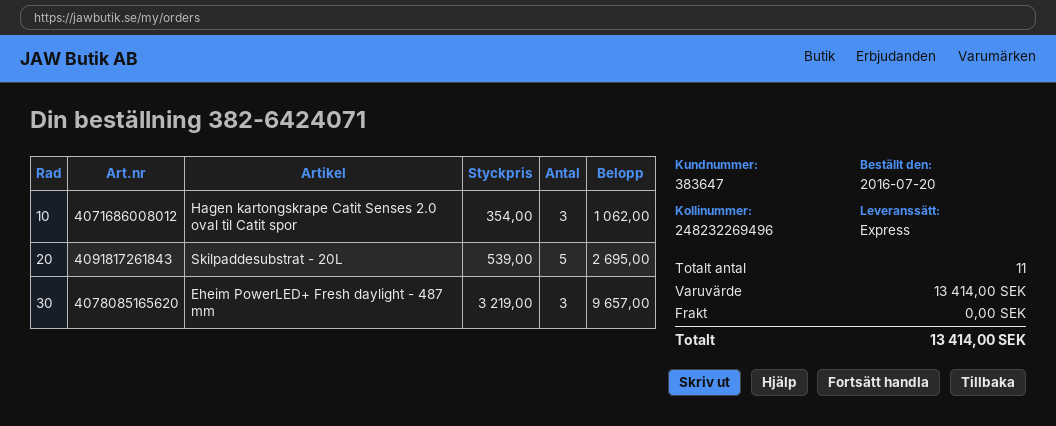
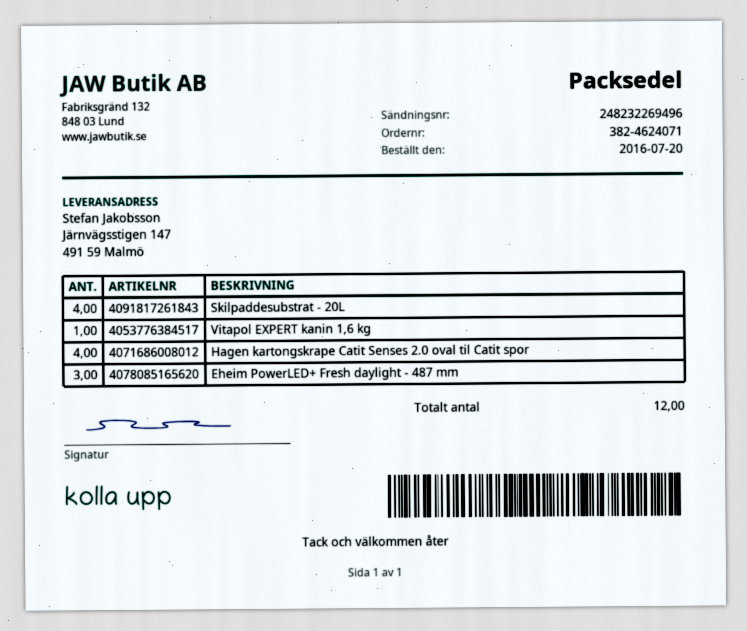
order number: 382-6424071 -> 382-4624071
Hagen kartongskrape Catit Senses 2.0 oval til Catit spor: 3 -> 4
Skilpaddesubstrat - 20L: 5 -> 4
Vitapol EXPERT kanin 1,6 kg: none -> 1
total quantity: 11 -> 12

